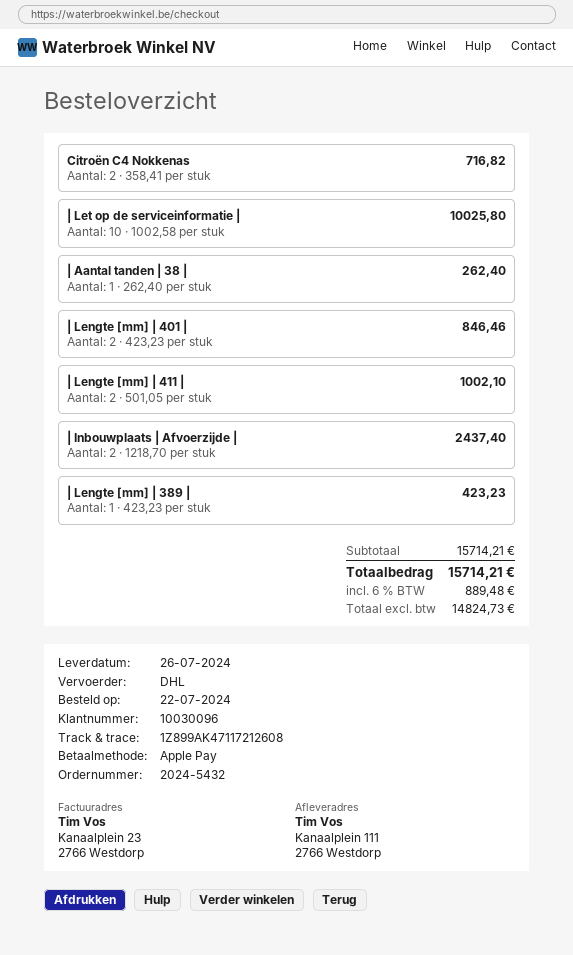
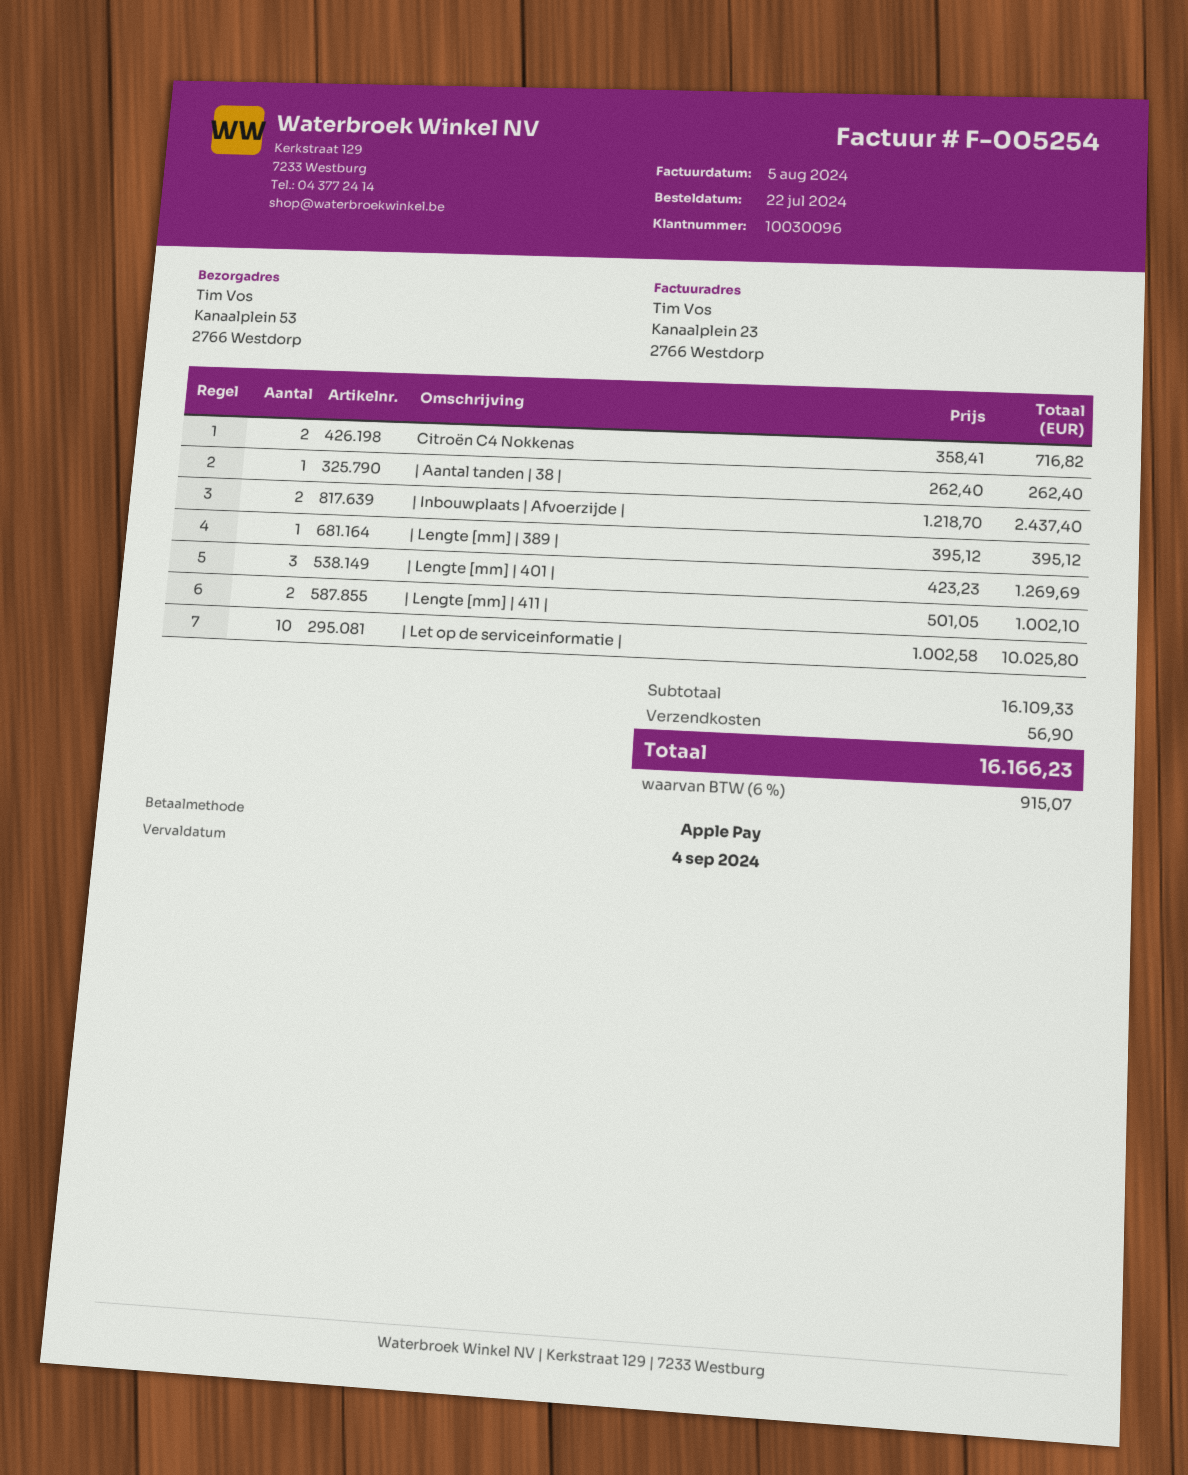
ship to: Kanaalplein 111, 2766 Westdorp -> Kanaalplein 53, 2766 Westdorp
| Lengte [mm] | 401 |: 2 x 423.23 = 846.46 -> 3 x 423.23 = 1269.69
| Lengte [mm] | 389 |: 1 x 423.23 = 423.23 -> 1 x 395.12 = 395.12
subtotal: 15714.21 -> 16109.33
shipping: none -> 56.90
tax: 6% = 889.48 -> 6% = 915.07
total: 15714.21 -> 16166.23

